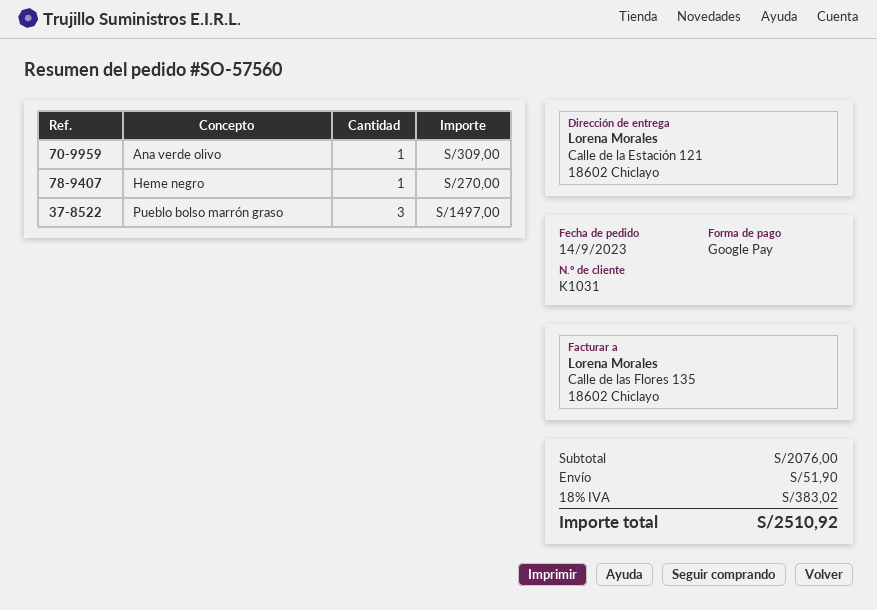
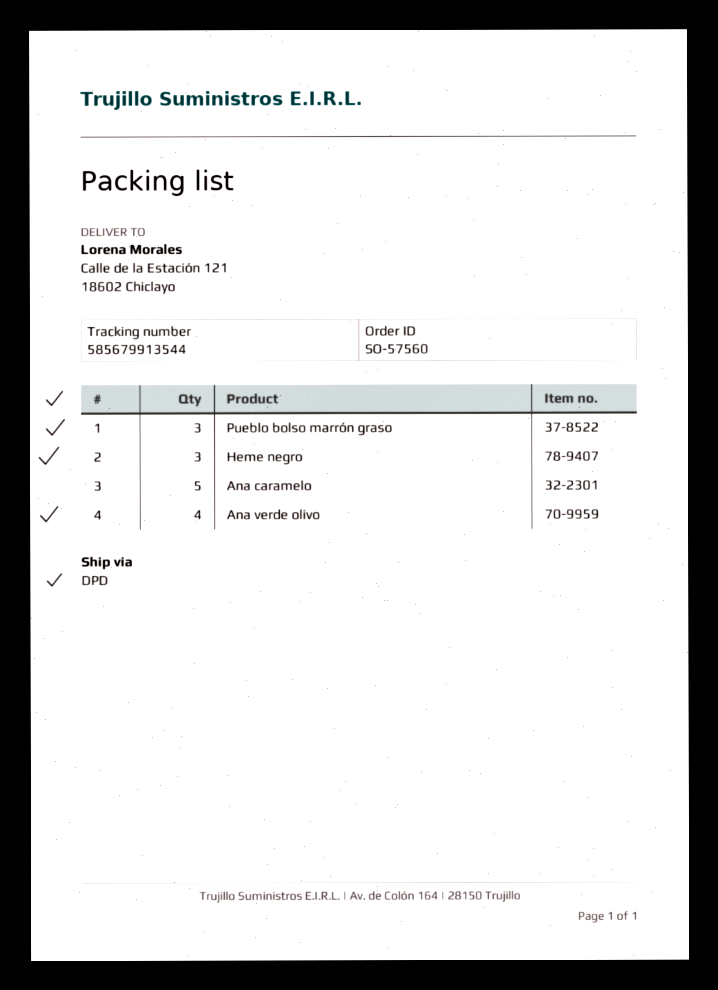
Ana verde olivo: 1 -> 4
Heme negro: 1 -> 3
Ana caramelo: none -> 5

